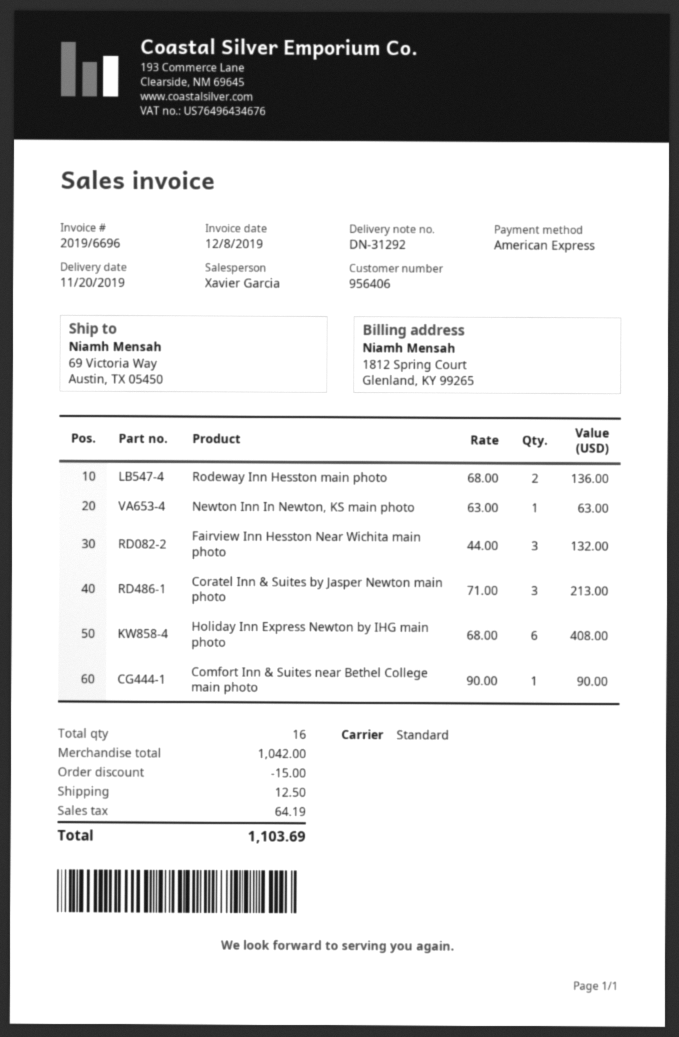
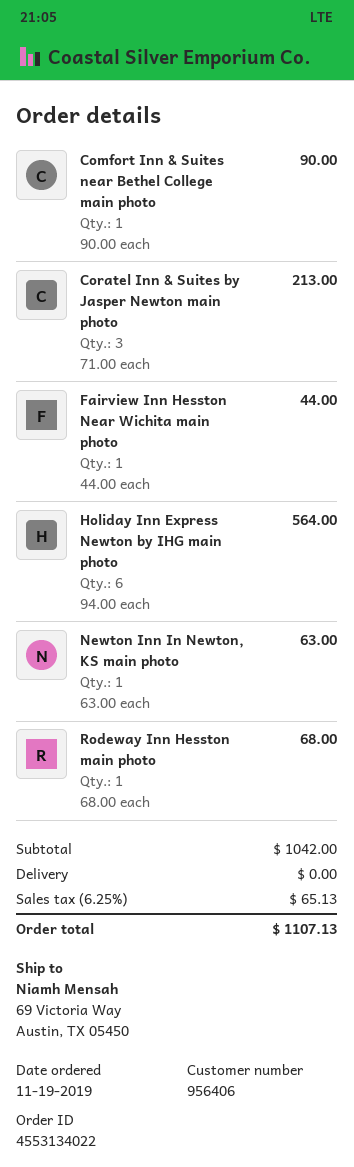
Rodeway Inn Hesston main photo: 2 x 68.00 = 136.00 -> 1 x 68.00 = 68.00
Fairview Inn Hesston Near Wichita main photo: 3 x 44.00 = 132.00 -> 1 x 44.00 = 44.00
Holiday Inn Express Newton by IHG main photo: 6 x 68.00 = 408.00 -> 6 x 94.00 = 564.00
discount: 15.00 -> none
shipping: 12.50 -> 0.00
tax: 64.19 -> 65.13
total: 1103.69 -> 1107.13

